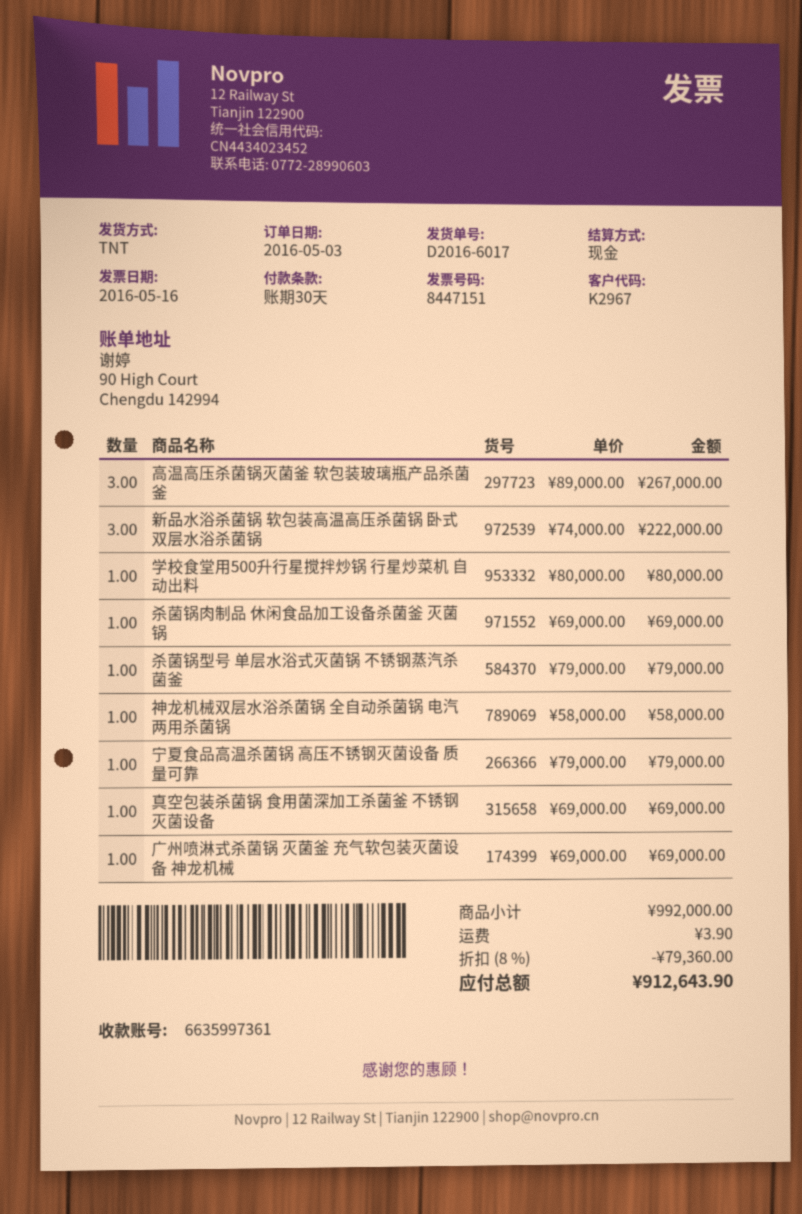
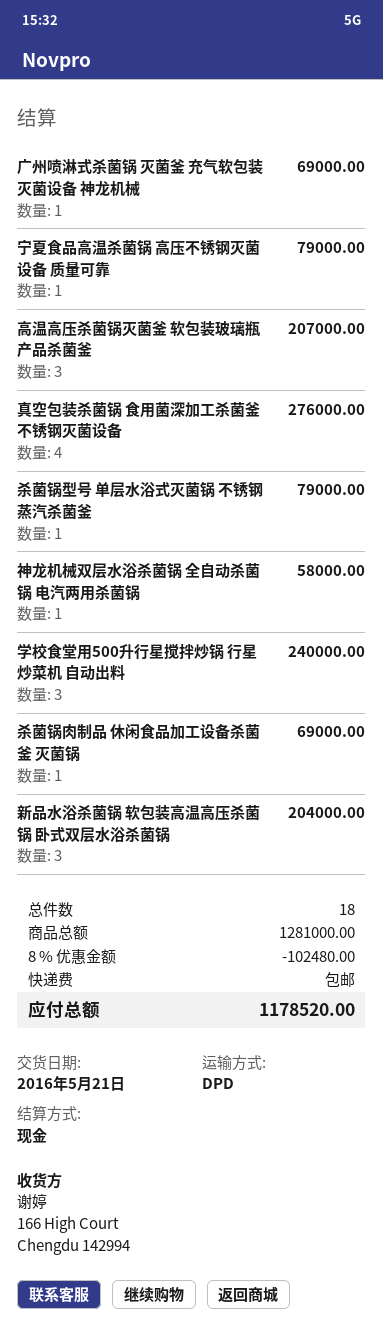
shipping method: TNT -> DPD
高温高压杀菌锅灭菌釜 软包装玻璃瓶产品杀菌釜: 3 for 267000.00 -> 3 for 207000.00
新品水浴杀菌锅 软包装高温高压杀菌锅 卧式双层水浴杀菌锅: 3 for 222000.00 -> 3 for 204000.00
学校食堂用500升行星搅拌炒锅 行星炒菜机 自动出料: 1 for 80000.00 -> 3 for 240000.00
真空包装杀菌锅 食用菌深加工杀菌釜 不锈钢灭菌设备: 1 for 69000.00 -> 4 for 276000.00
subtotal: 992000.00 -> 1281000.00
discount: 8% = 79360.00 -> 8% = 102480.00
shipping: 3.90 -> 0.00
total: 912643.90 -> 1178520.00

